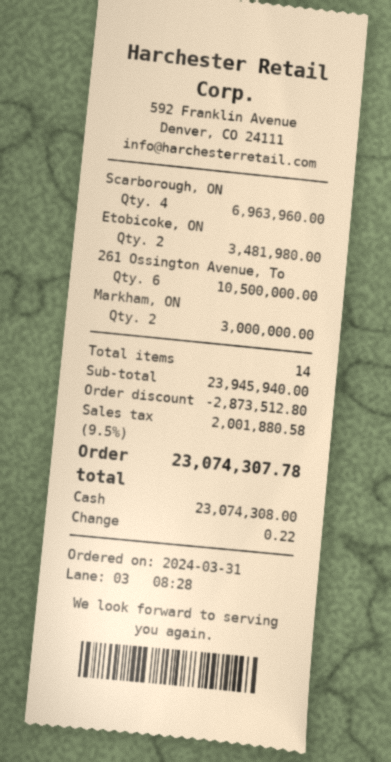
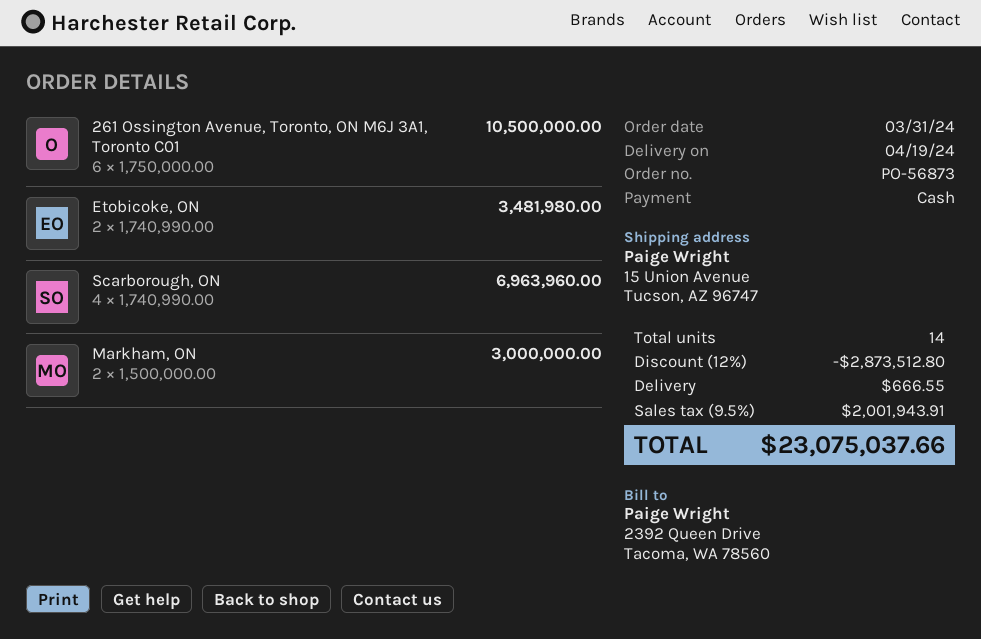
shipping: none -> 666.55
tax: 9.5% = 2001880.58 -> 9.5% = 2001943.91
total: 23074307.78 -> 23075037.66

